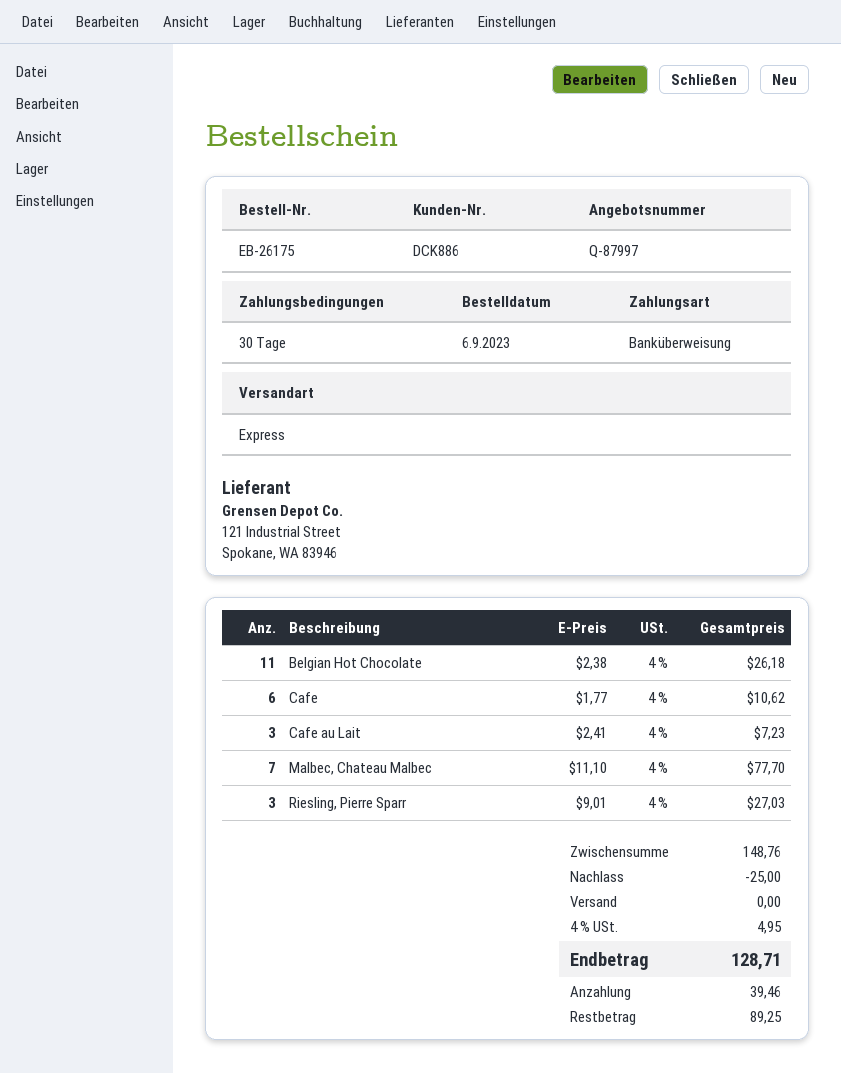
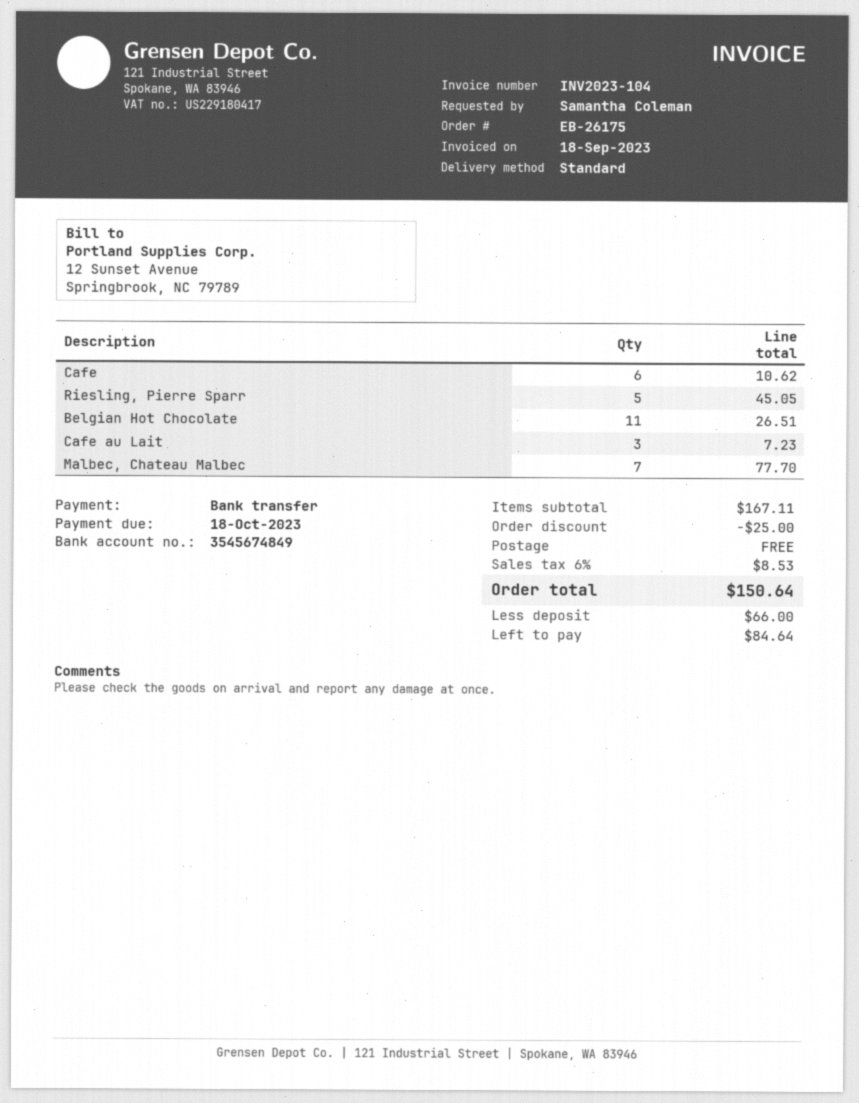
shipping method: express -> standard
Belgian Hot Chocolate: 11 for 26.18 -> 11 for 26.51
Riesling, Pierre Sparr: 3 for 27.03 -> 5 for 45.05
subtotal: 148.76 -> 167.11
tax: 4% = 4.95 -> 6% = 8.53
total: 128.71 -> 150.64
deposit: 39.46 -> 66.00
balance: 89.25 -> 84.64

